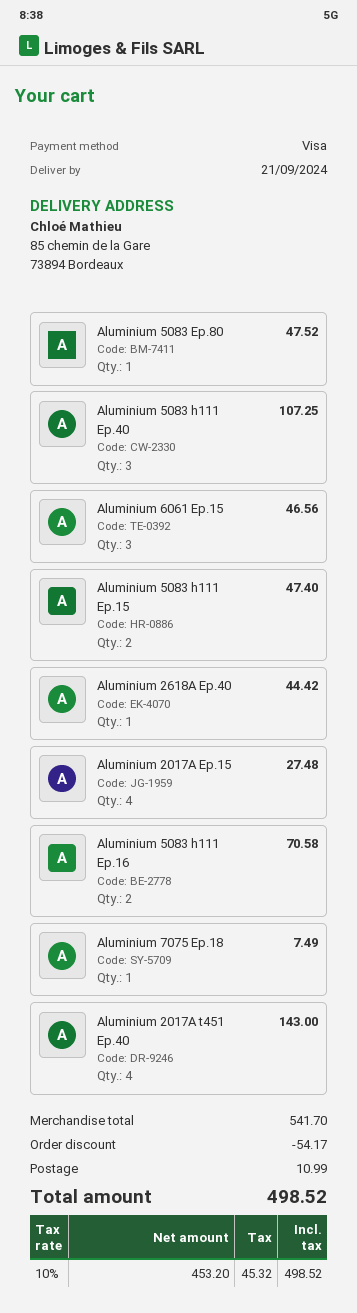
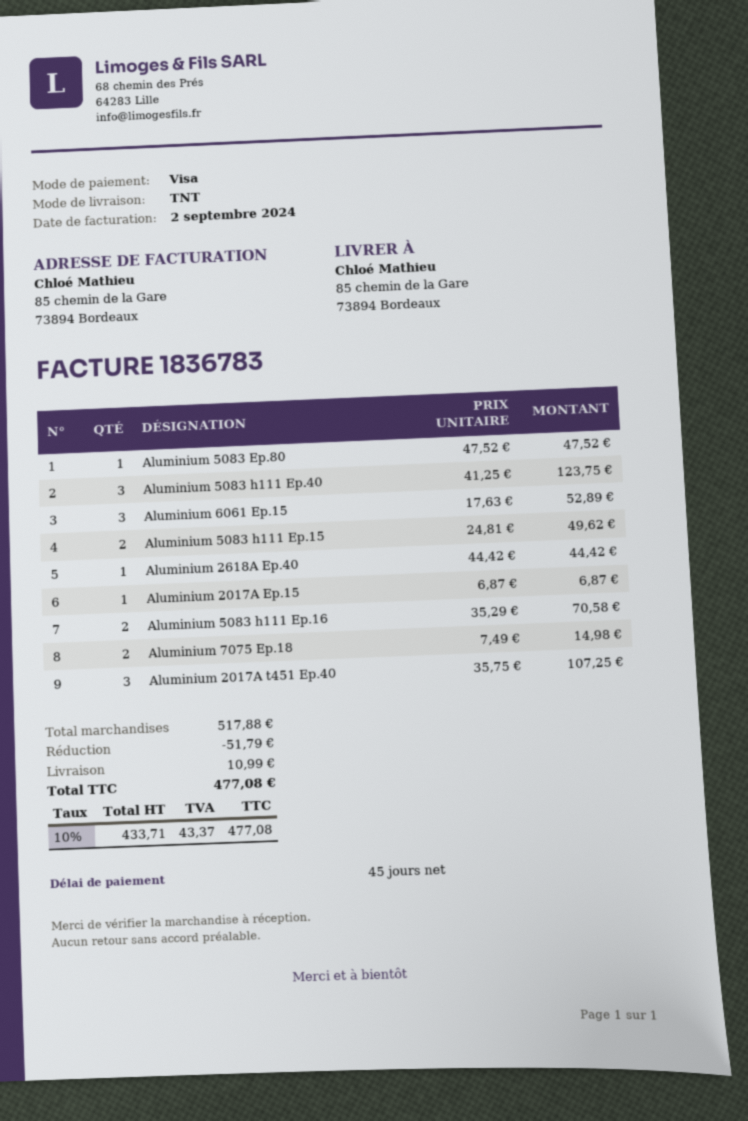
Aluminium 5083 h111 Ep.40: 3 for 107.25 -> 3 for 123.75
Aluminium 6061 Ep.15: 3 for 46.56 -> 3 for 52.89
Aluminium 5083 h111 Ep.15: 2 for 47.40 -> 2 for 49.62
Aluminium 2017A Ep.15: 4 for 27.48 -> 1 for 6.87
Aluminium 7075 Ep.18: 1 for 7.49 -> 2 for 14.98
Aluminium 2017A t451 Ep.40: 4 for 143.00 -> 3 for 107.25
subtotal: 541.70 -> 517.88
discount: 54.17 -> 51.79
net: 453.20 -> 433.71
tax: 10% = 45.32 -> 10% = 43.37
total: 498.52 -> 477.08

